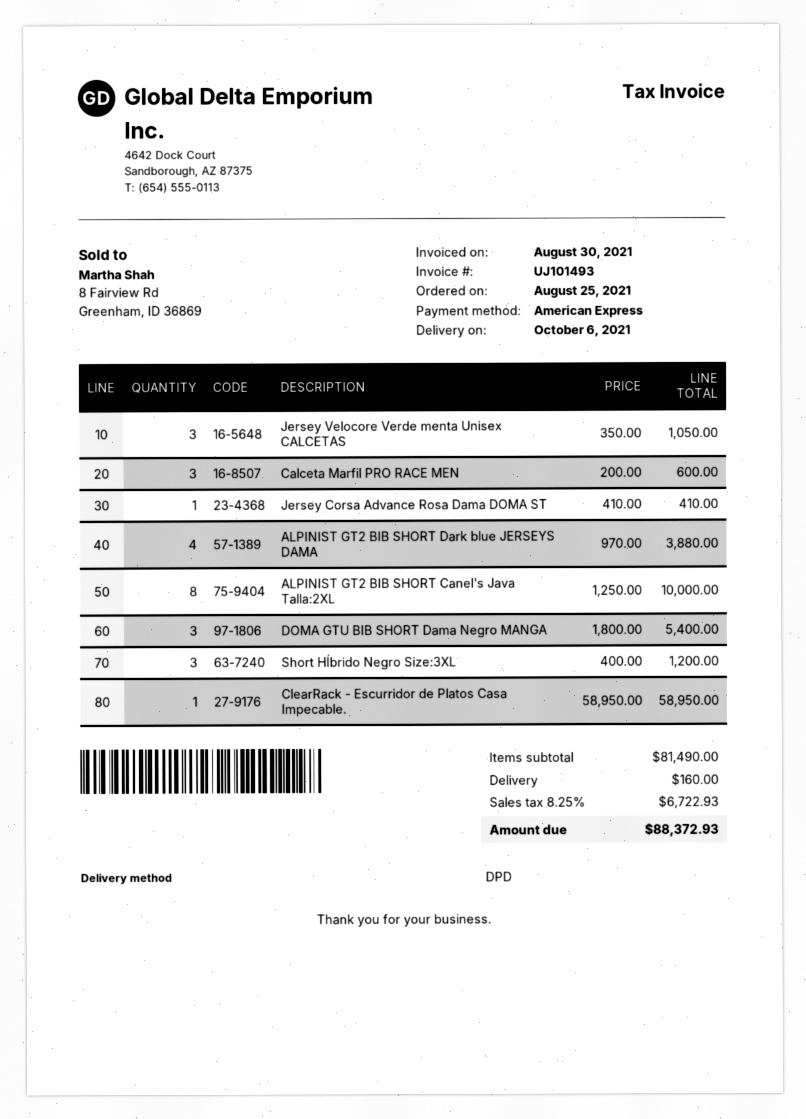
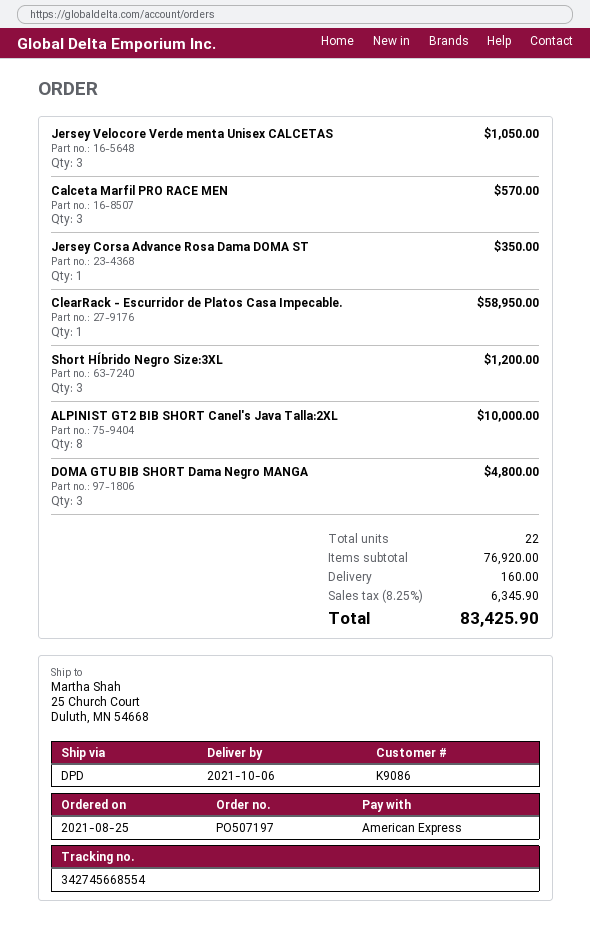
Calceta Marfil PRO RACE MEN: 3 for 600.00 -> 3 for 570.00
Jersey Corsa Advance Rosa Dama DOMA ST: 1 for 410.00 -> 1 for 350.00
ALPINIST GT2 BIB SHORT Dark blue JERSEYS DAMA: 4 for 3880.00 -> none
DOMA GTU BIB SHORT Dama Negro MANGA: 3 for 5400.00 -> 3 for 4800.00
subtotal: 81490.00 -> 76920.00
tax: 8.25% = 6722.93 -> 8.25% = 6345.90
total: 88372.93 -> 83425.90

